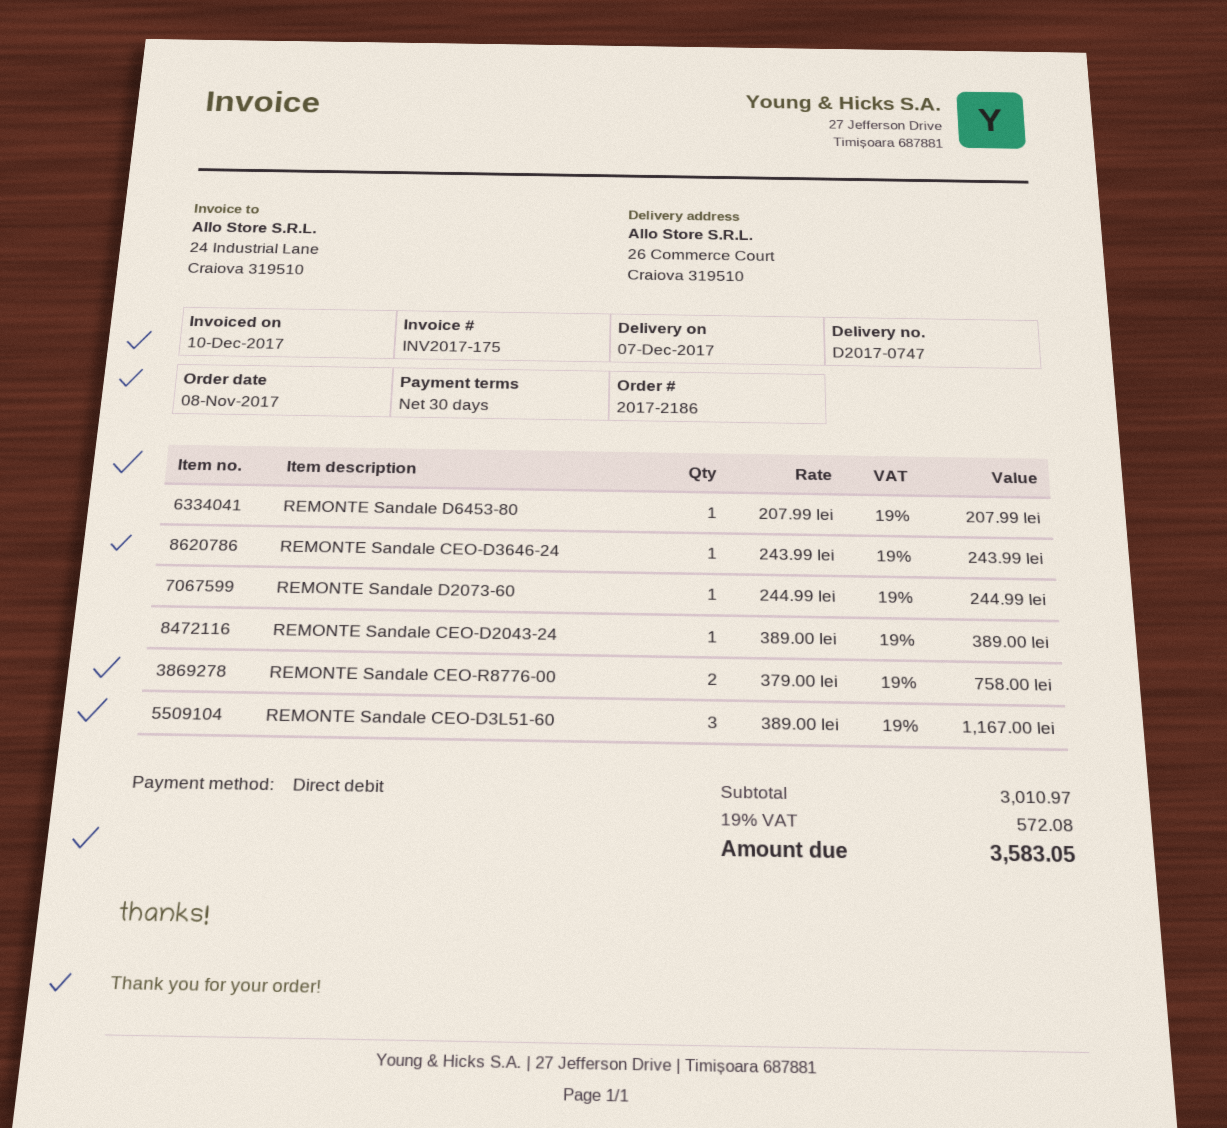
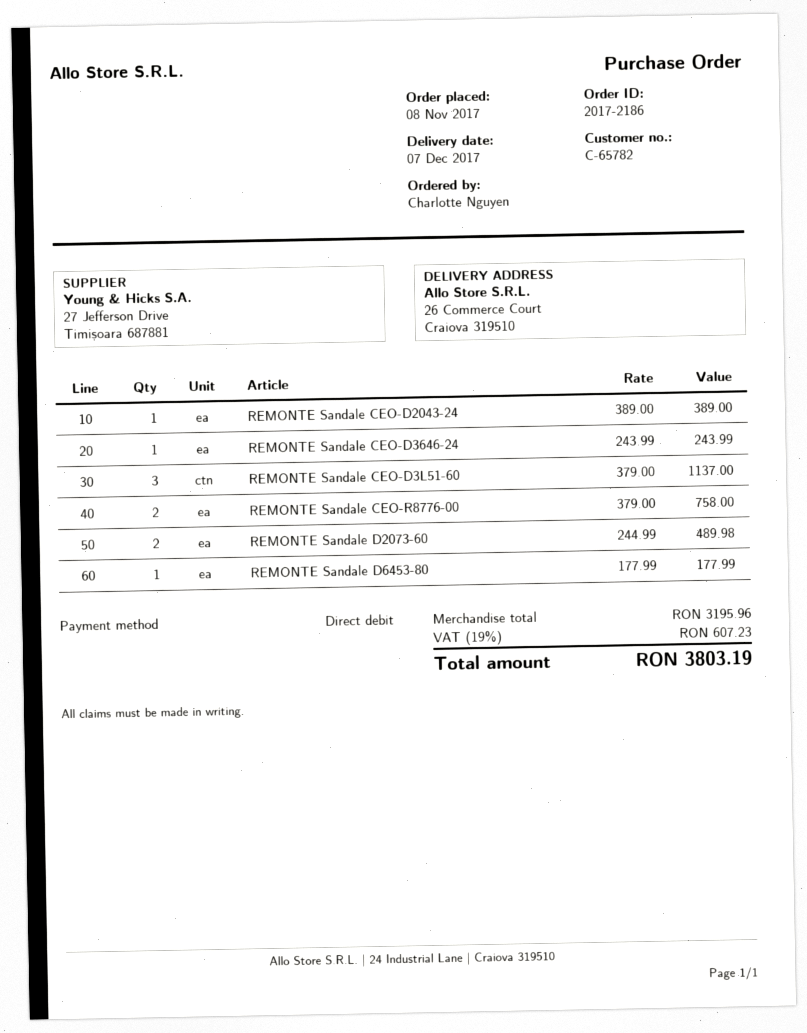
REMONTE Sandale D6453-80: 1 x 207.99 = 207.99 -> 1 x 177.99 = 177.99
REMONTE Sandale D2073-60: 1 x 244.99 = 244.99 -> 2 x 244.99 = 489.98
REMONTE Sandale CEO-D3L51-60: 3 x 389.00 = 1167.00 -> 3 x 379.00 = 1137.00
subtotal: 3010.97 -> 3195.96
tax: 19% = 572.08 -> 19% = 607.23
total: 3583.05 -> 3803.19

